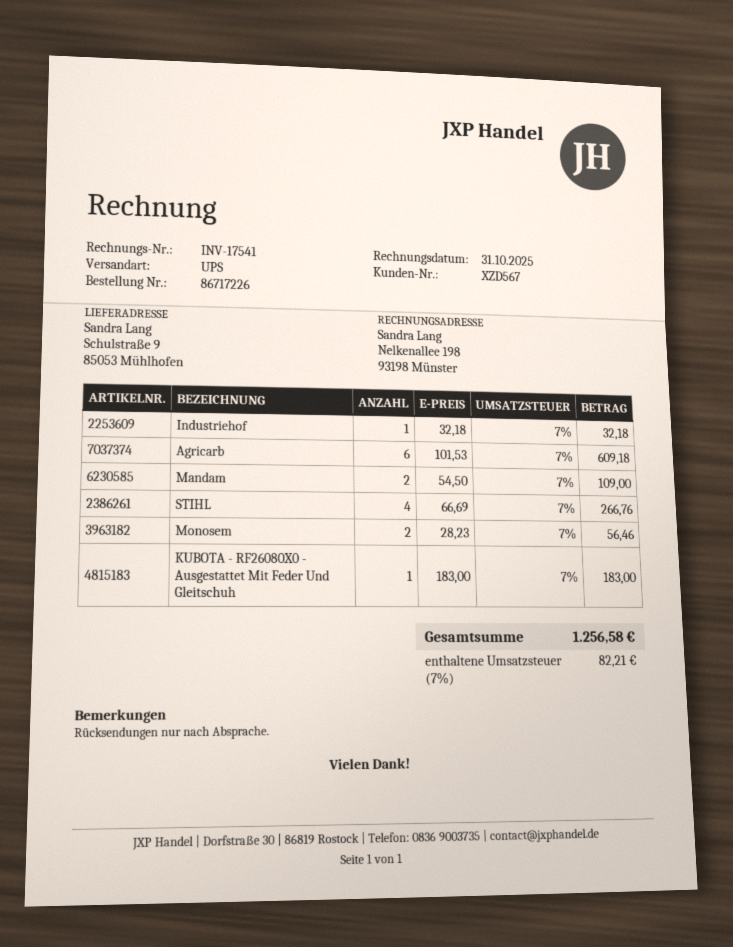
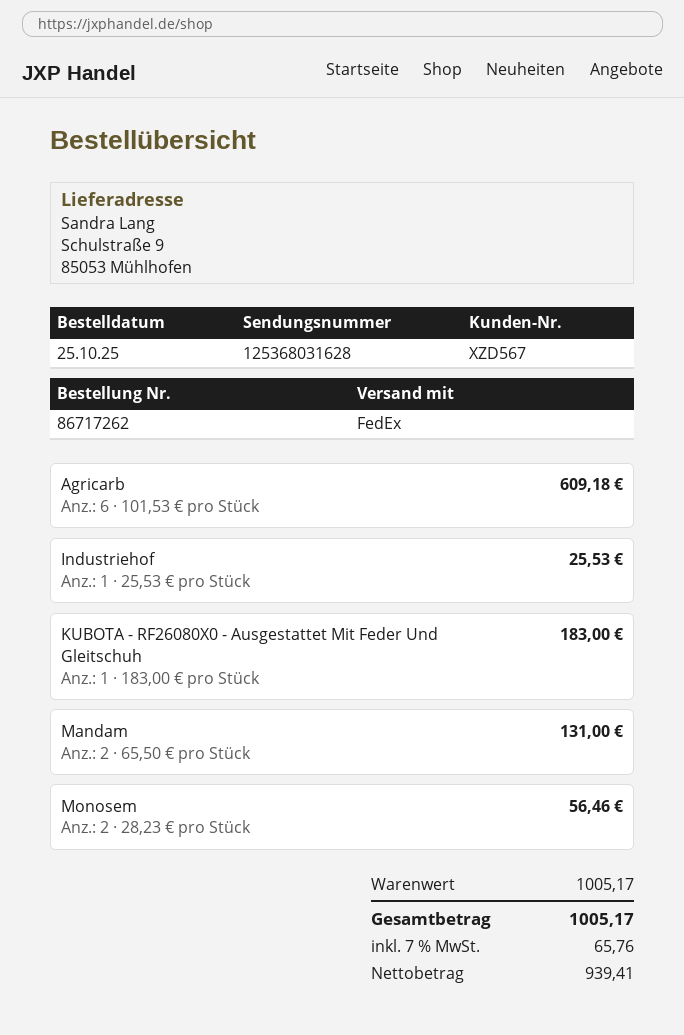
order number: 86717226 -> 86717262
shipping method: UPS -> FedEx
Industriehof: 1 x 32.18 = 32.18 -> 1 x 25.53 = 25.53
Mandam: 2 x 54.50 = 109.00 -> 2 x 65.50 = 131.00
STIHL: 4 x 66.69 = 266.76 -> none
tax: 7% = 82.21 -> 7% = 65.76
total: 1256.58 -> 1005.17

